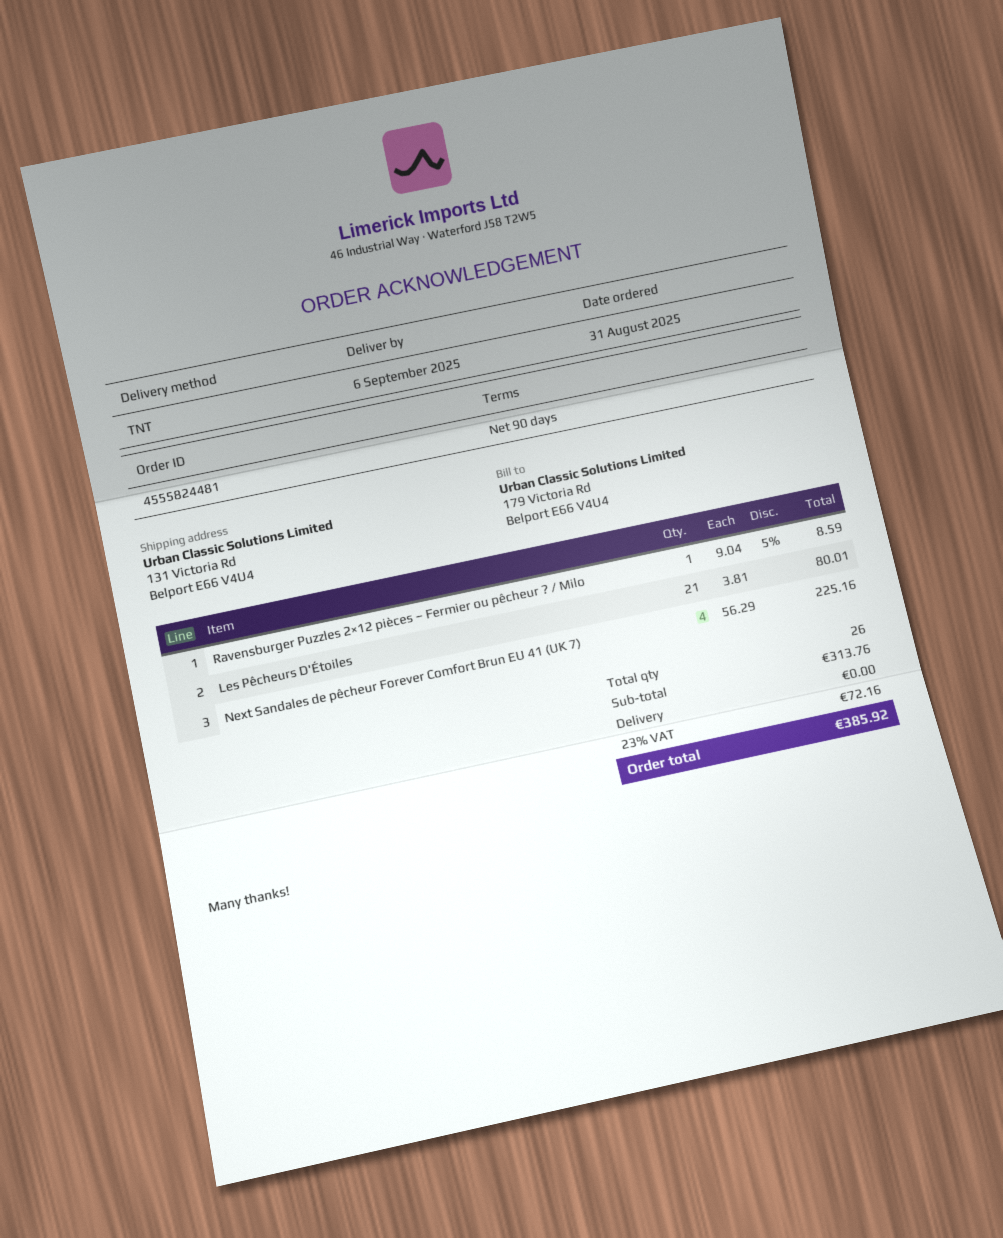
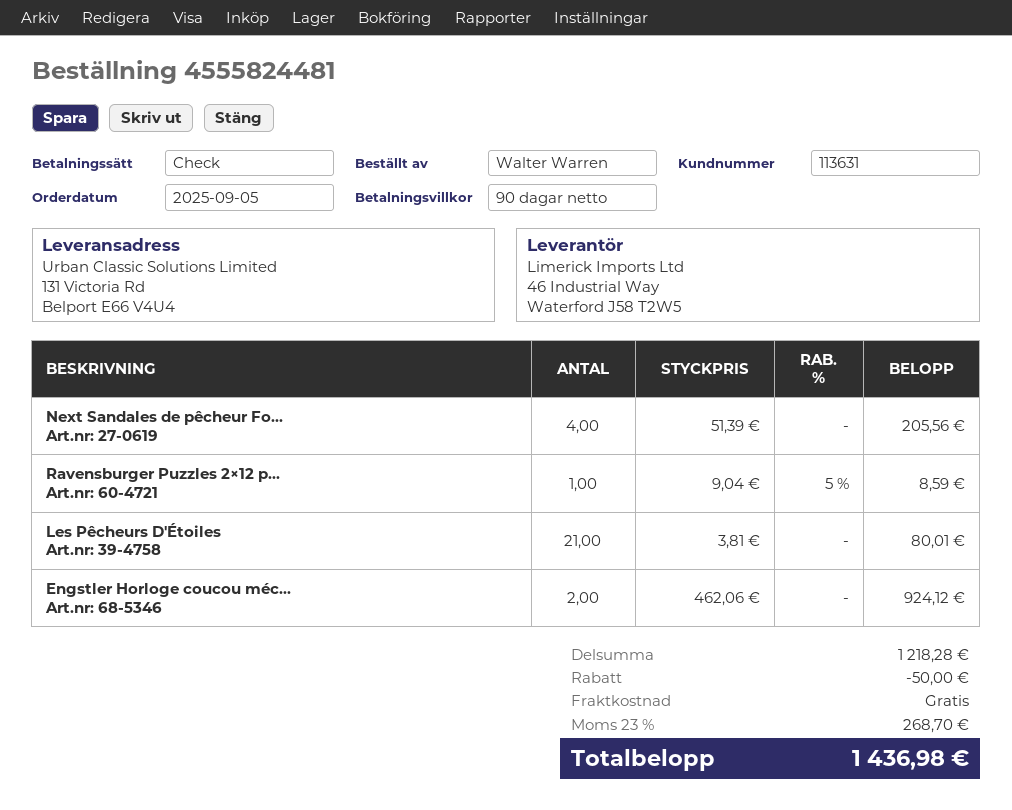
order date: 2025-08-31 -> 2025-09-05
Next Sandales de pêcheur Forever Comfort Brun EU 41 (UK 7): 4 x 56.29 = 225.16 -> 4 x 51.39 = 205.56
Engstler Horloge coucou méc...: none -> 2 x 462.06 = 924.12
subtotal: 313.76 -> 1218.28
discount: none -> 50.00
tax: 23% = 72.16 -> 23% = 268.70
total: 385.92 -> 1436.98

